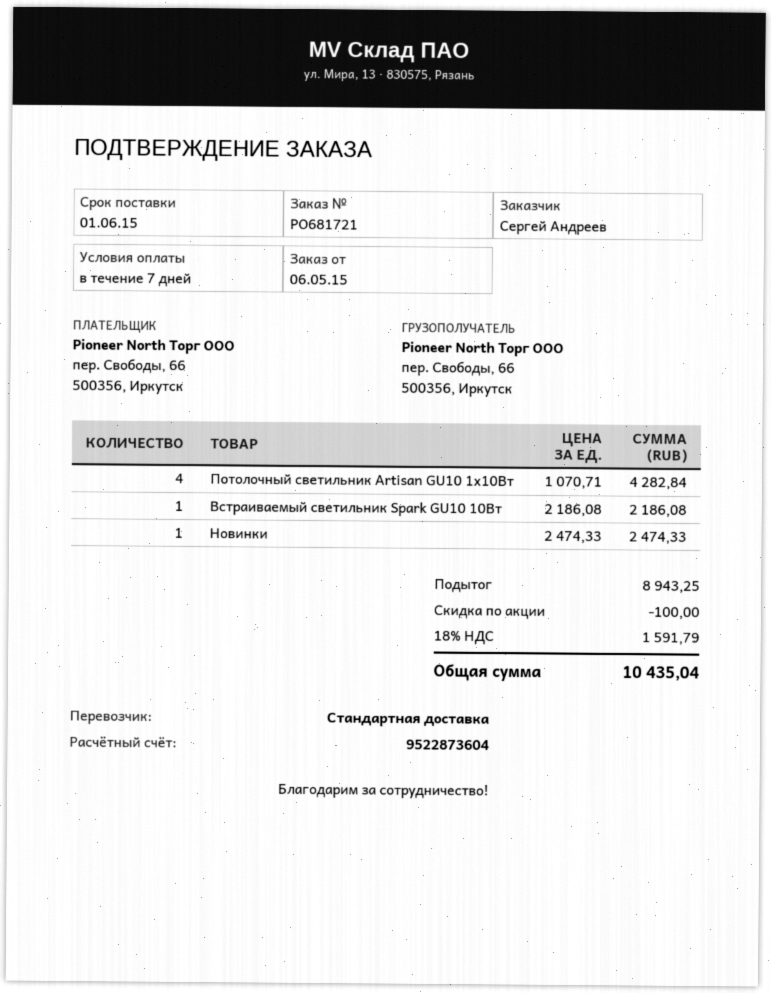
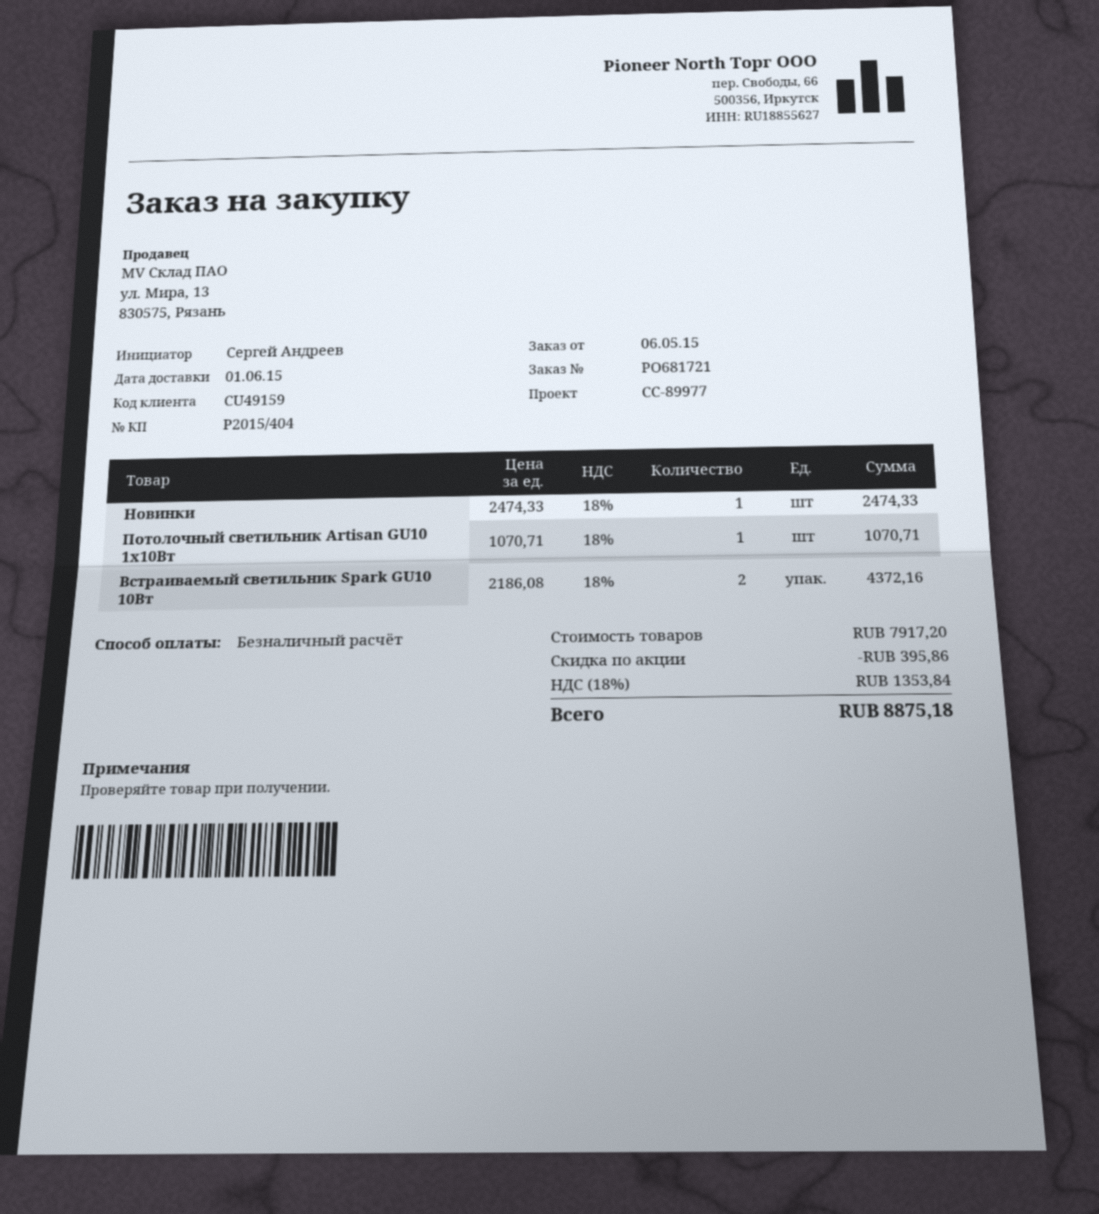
Потолочный светильник Artisan GU10 1x10Вт: 4 x 1070.71 = 4282.84 -> 1 x 1070.71 = 1070.71
Встраиваемый светильник Spark GU10 10Вт: 1 x 2186.08 = 2186.08 -> 2 x 2186.08 = 4372.16
subtotal: 8943.25 -> 7917.20
discount: 100.00 -> 395.86
tax: 18% = 1591.79 -> 18% = 1353.84
total: 10435.04 -> 8875.18

